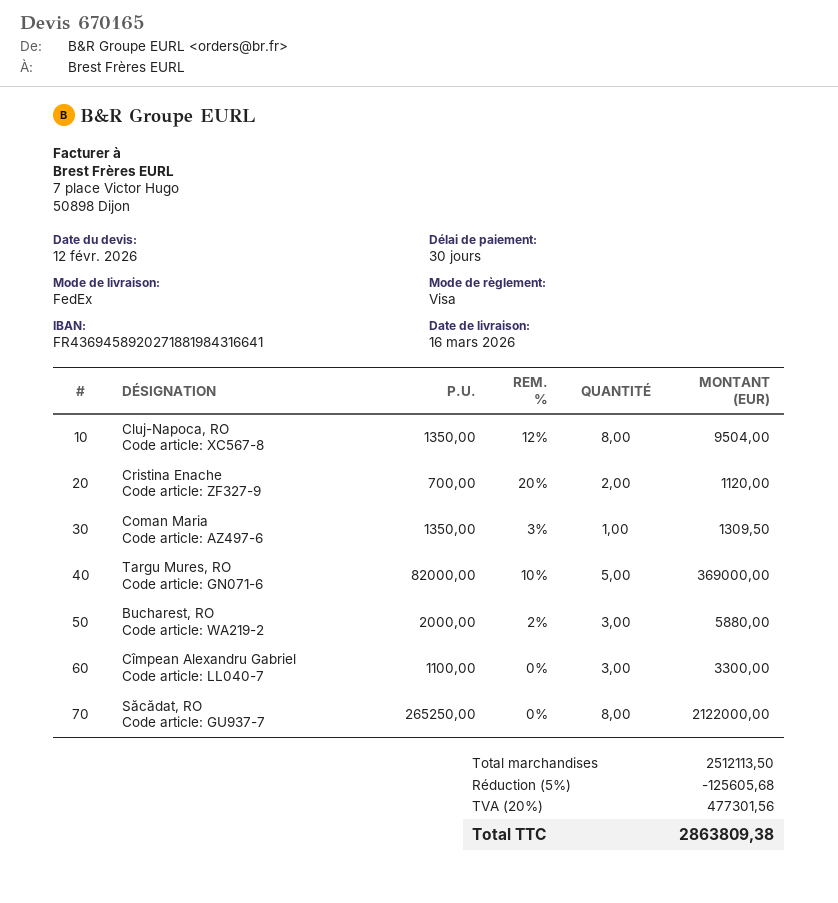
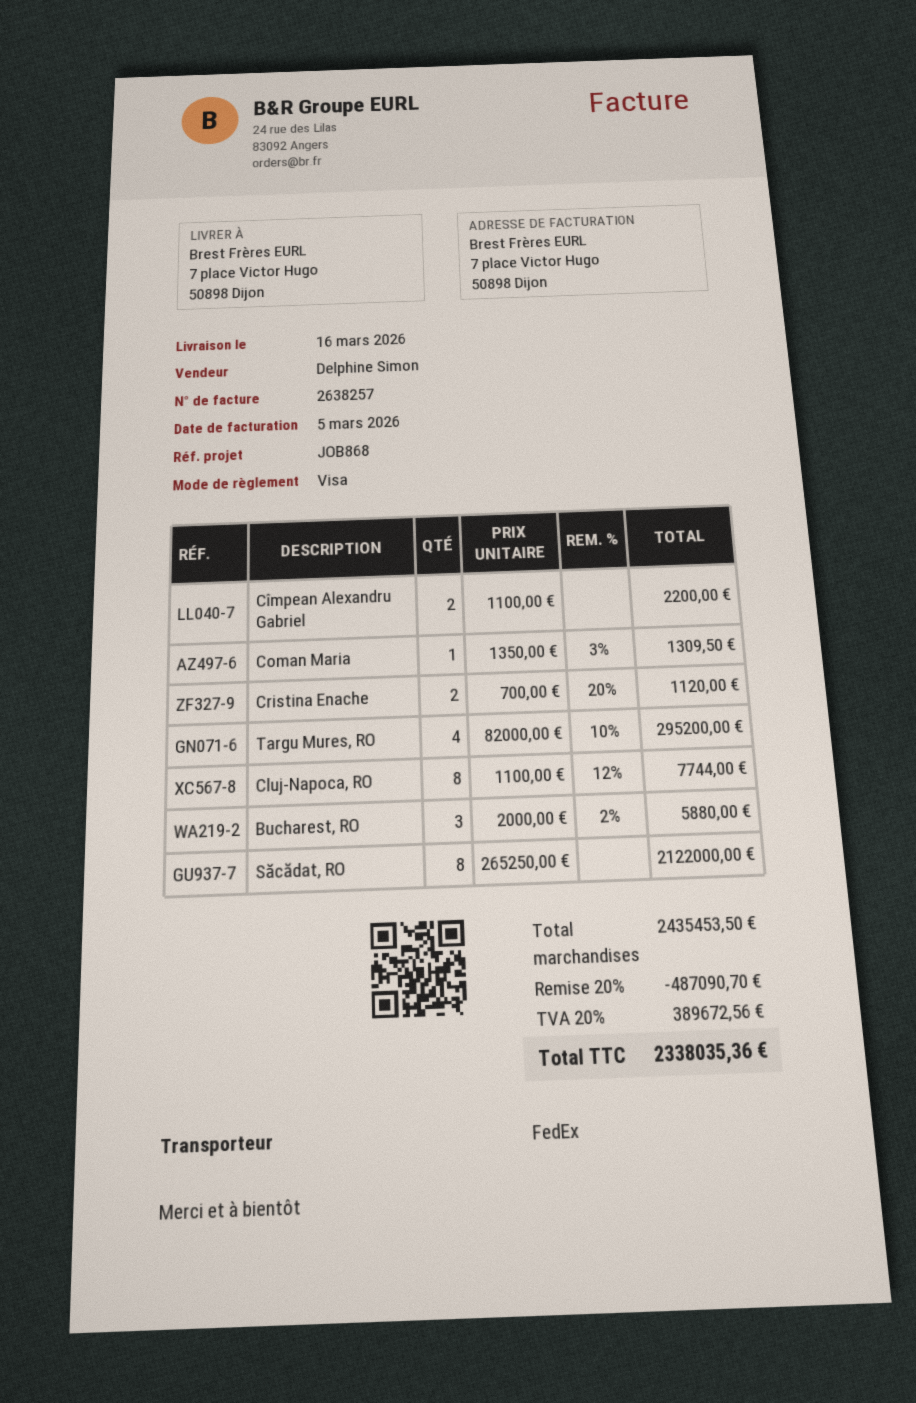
Cluj-Napoca, RO: 8 x 1350.00 - 12% = 9504.00 -> 8 x 1100.00 - 12% = 7744.00
Targu Mures, RO: 5 x 82000.00 - 10% = 369000.00 -> 4 x 82000.00 - 10% = 295200.00
Cîmpean Alexandru Gabriel: 3 x 1100.00 = 3300.00 -> 2 x 1100.00 = 2200.00
subtotal: 2512113.50 -> 2435453.50
discount: 5% = 125605.68 -> 20% = 487090.70
tax: 20% = 477301.56 -> 20% = 389672.56
total: 2863809.38 -> 2338035.36

